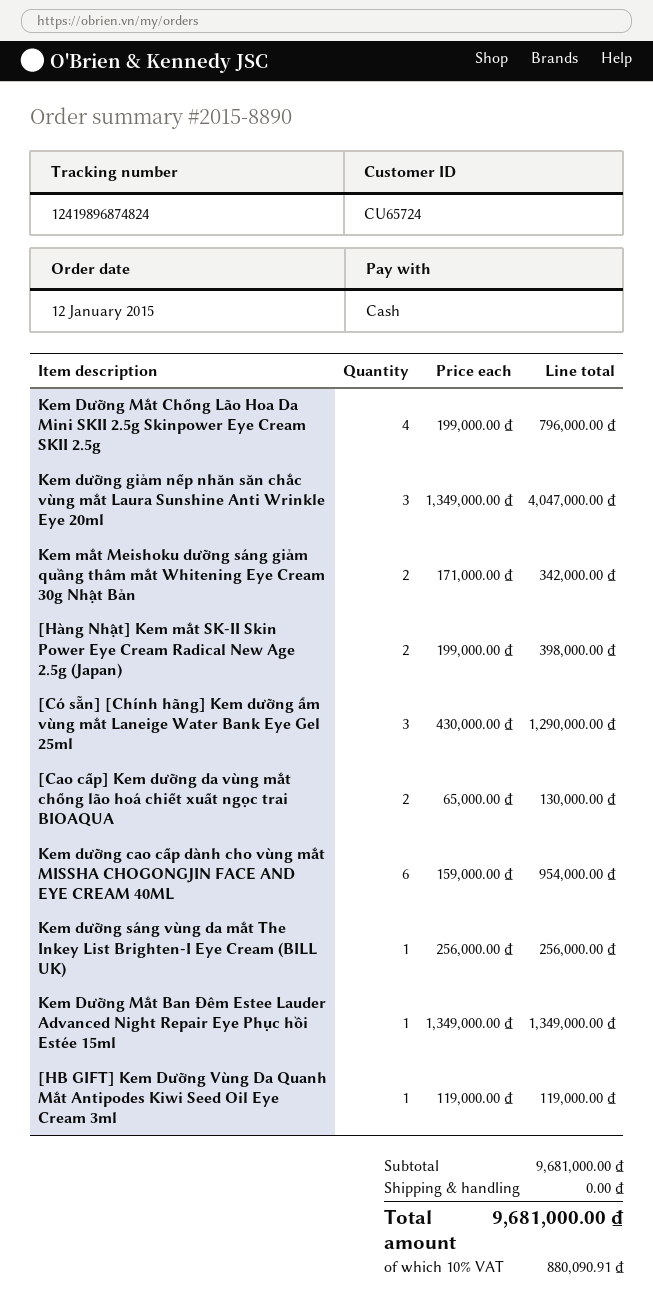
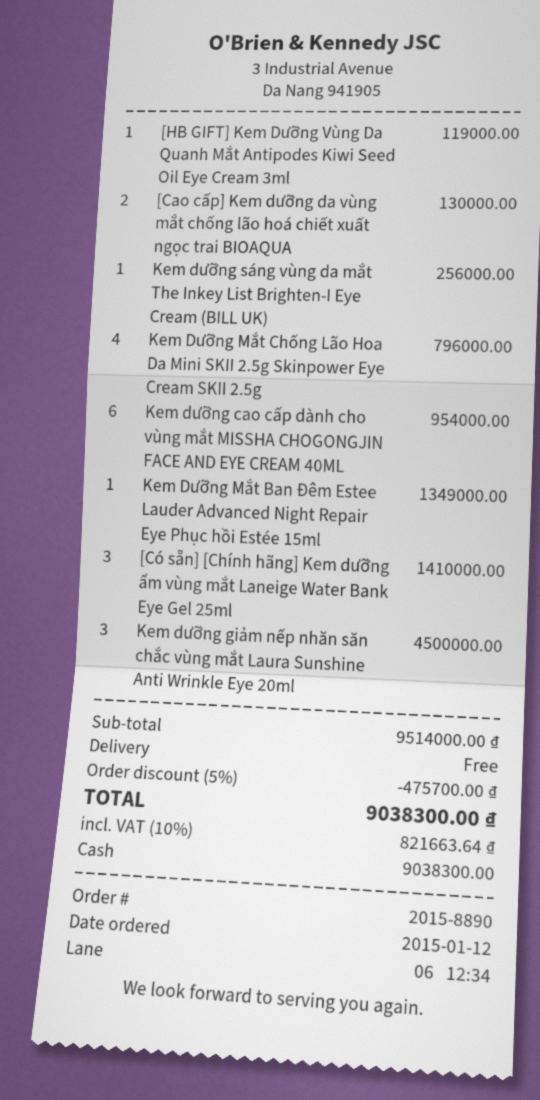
Kem dưỡng giảm nếp nhăn săn chắc vùng mắt Laura Sunshine Anti Wrinkle Eye 20ml: 3 for 4047000.00 -> 3 for 4500000.00
Kem mắt Meishoku dưỡng sáng giảm quầng thâm mắt Whitening Eye Cream 30g Nhật Bản: 2 for 342000.00 -> none
[Hàng Nhật] Kem mắt SK-II Skin Power Eye Cream Radical New Age 2.5g (Japan): 2 for 398000.00 -> none
[Có sẵn] [Chính hãng] Kem dưỡng ẩm vùng mắt Laneige Water Bank Eye Gel 25ml: 3 for 1290000.00 -> 3 for 1410000.00
subtotal: 9681000.00 -> 9514000.00
discount: none -> 5% = 475700.00
tax: 10% = 880090.91 -> 10% = 821663.64
total: 9681000.00 -> 9038300.00

